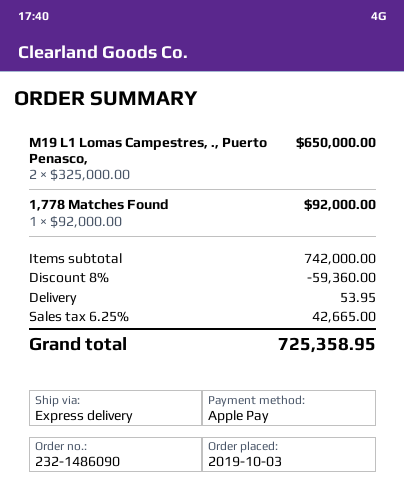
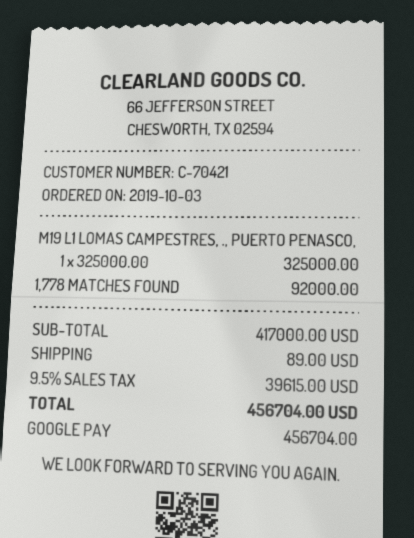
payment method: Apple Pay -> Google Pay
M19 L1 Lomas Campestres, ., Puerto Penasco,: 2 x 325000.00 = 650000.00 -> 1 x 325000.00 = 325000.00
subtotal: 742000.00 -> 417000.00
discount: 8% = 59360.00 -> none
shipping: 53.95 -> 89.00
tax: 6.25% = 42665.00 -> 9.5% = 39615.00
total: 725358.95 -> 456704.00

